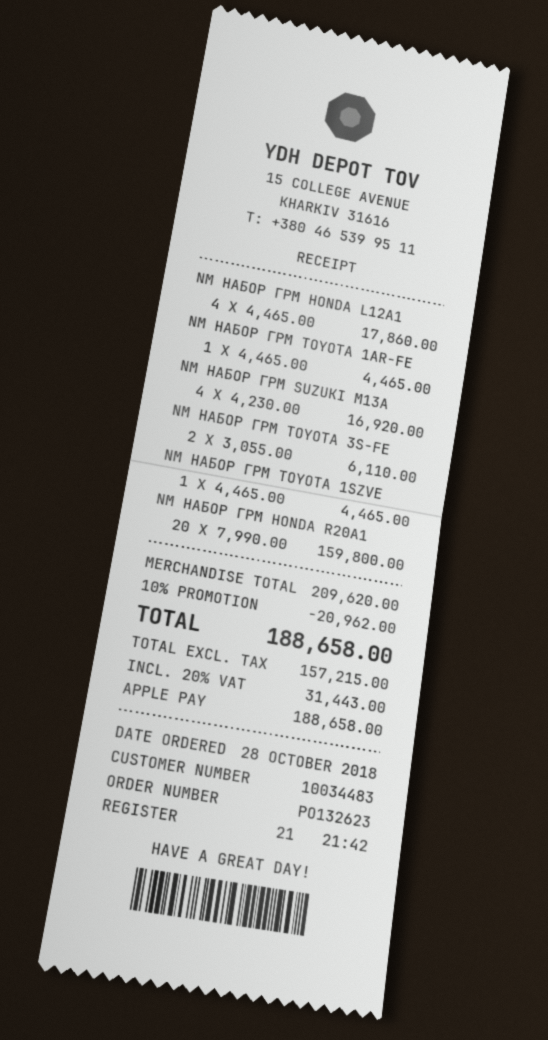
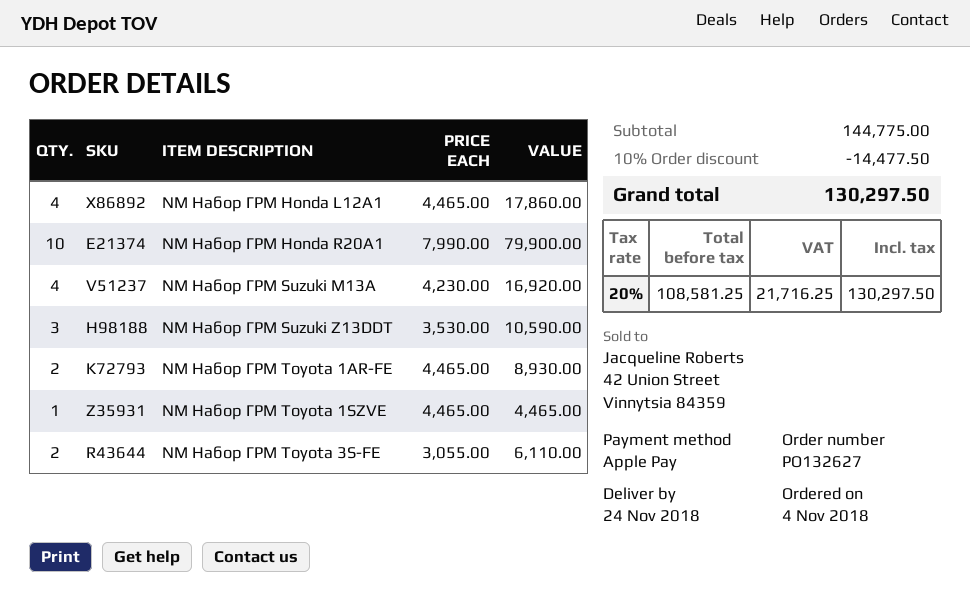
order number: PO132623 -> PO132627
order date: 2018-10-28 -> 2018-11-04
NM НАБОР ГРМ TOYOTA 1AR-FE: 1 x 4465.00 = 4465.00 -> 2 x 4465.00 = 8930.00
NM НАБОР ГРМ HONDA R20A1: 20 x 7990.00 = 159800.00 -> 10 x 7990.00 = 79900.00
NM Набор ГРМ Suzuki Z13DDT: none -> 3 x 3530.00 = 10590.00
subtotal: 209620.00 -> 144775.00
discount: 10% = 20962.00 -> 10% = 14477.50
net: 157215.00 -> 108581.25
tax: 20% = 31443.00 -> 20% = 21716.25
total: 188658.00 -> 130297.50

